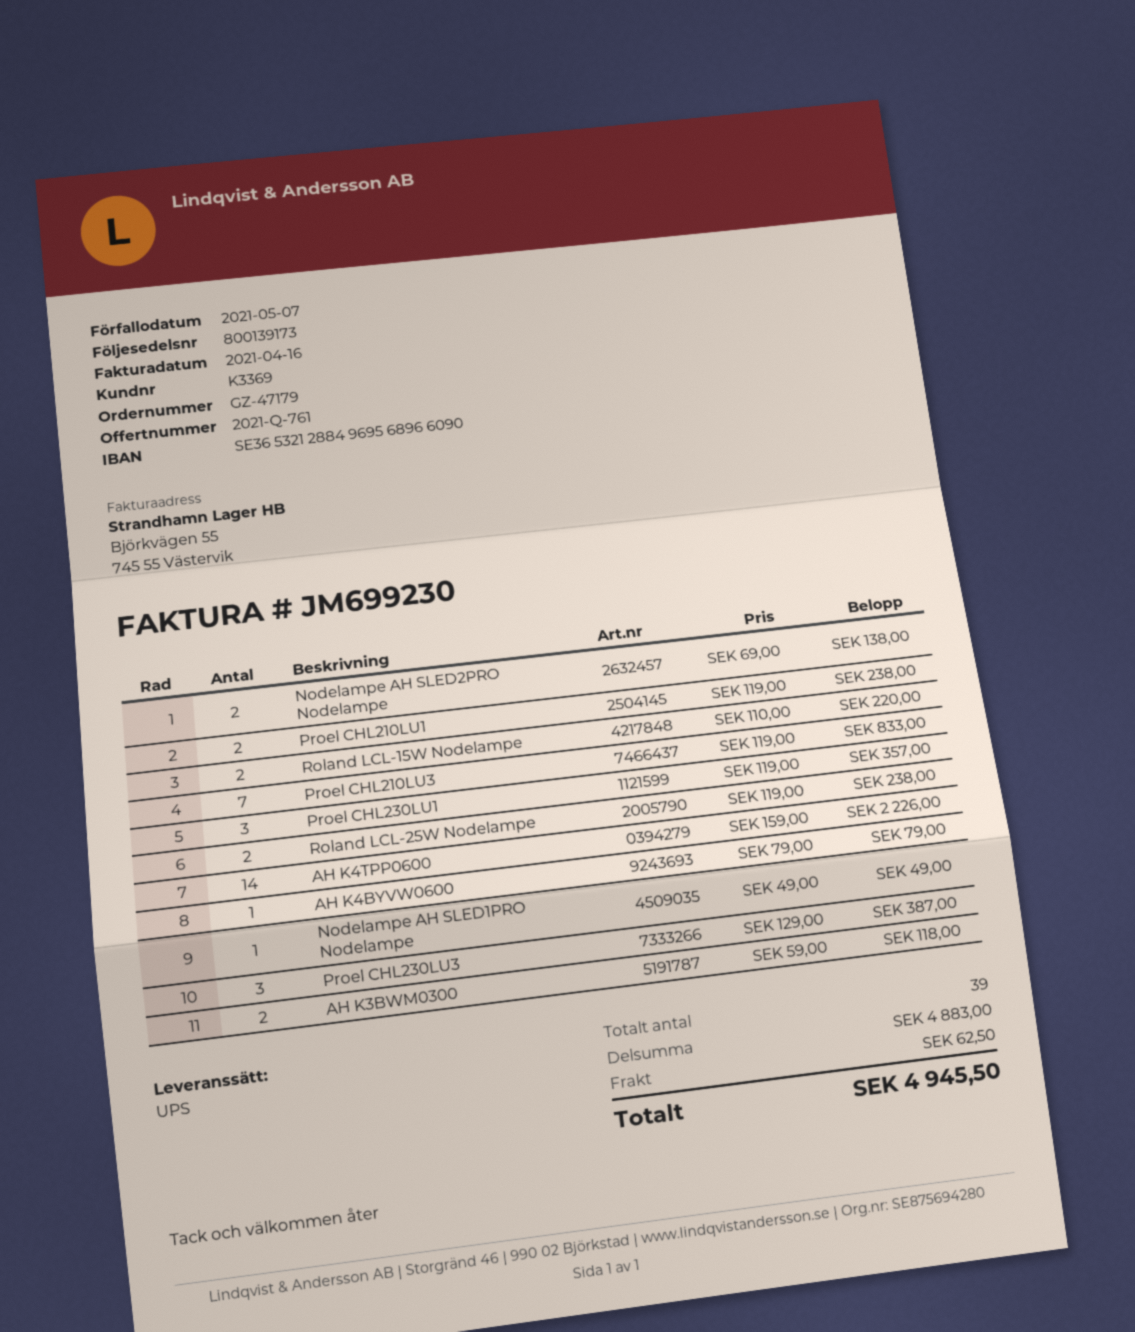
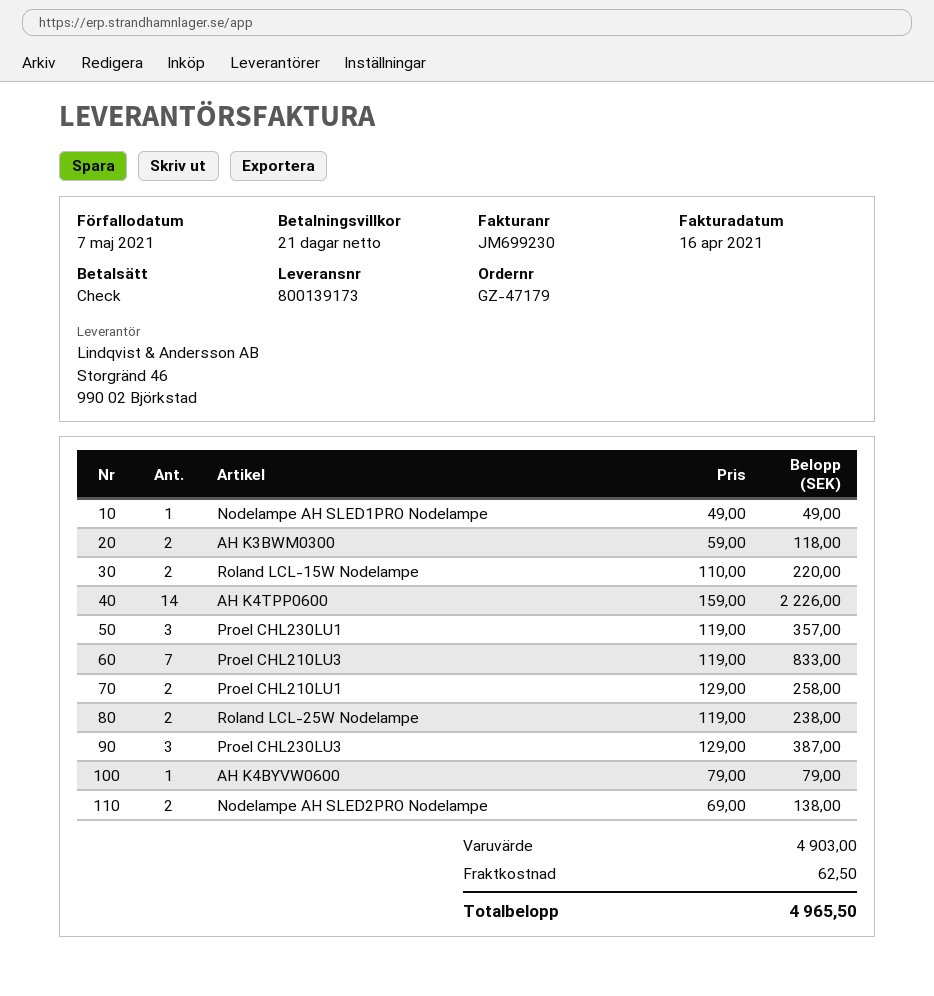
Proel CHL210LU1: 2 x 119.00 = 238.00 -> 2 x 129.00 = 258.00
subtotal: 4883.00 -> 4903.00
total: 4945.50 -> 4965.50

